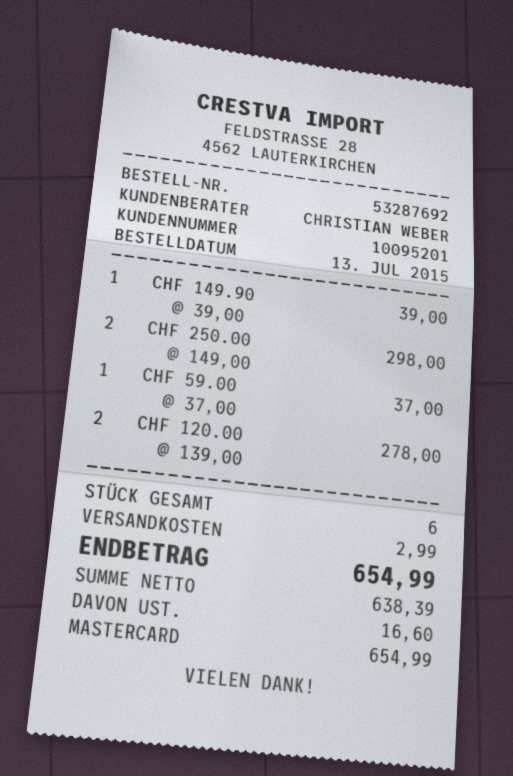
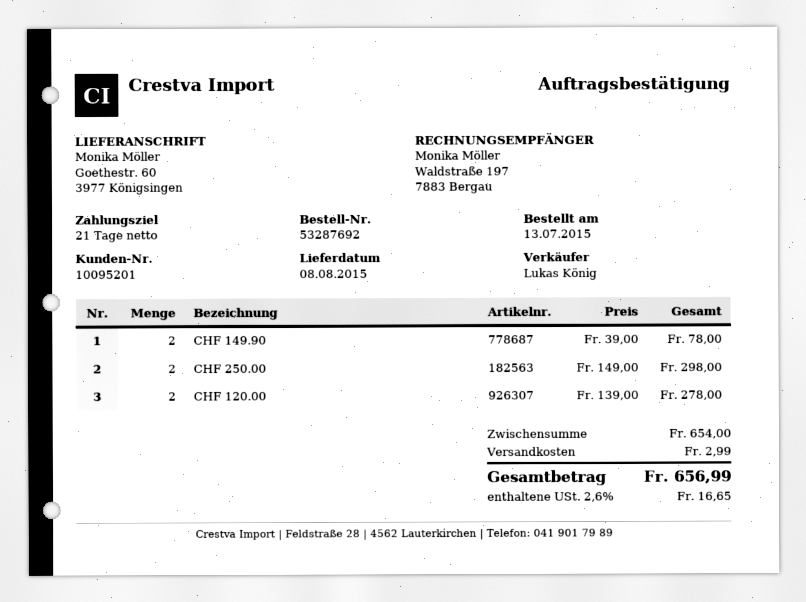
sales rep: CHRISTIAN WEBER -> Lukas König
CHF 149.90: 1 x 39.00 = 39.00 -> 2 x 39.00 = 78.00
CHF 59.00: 1 x 37.00 = 37.00 -> none
tax: 16.60 -> 16.65
total: 654.99 -> 656.99

